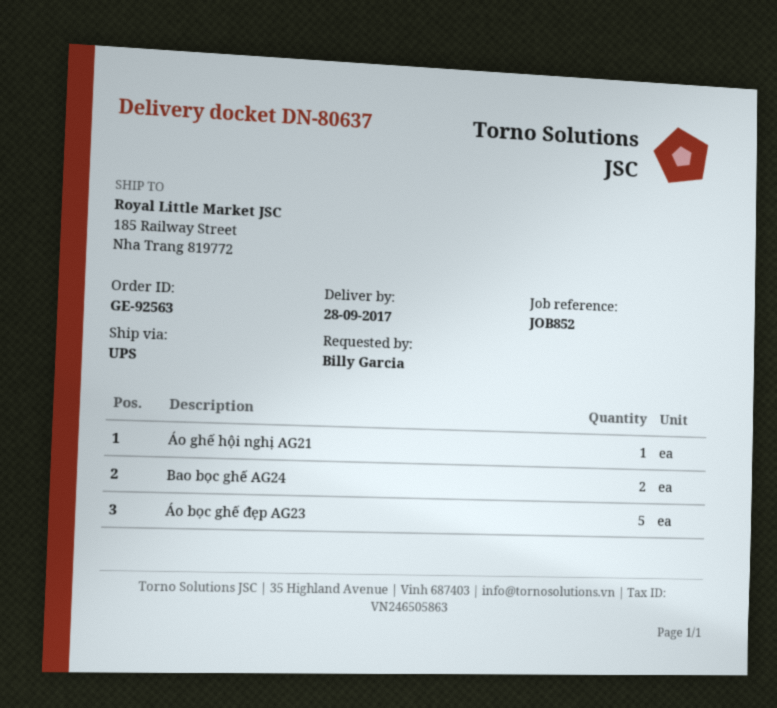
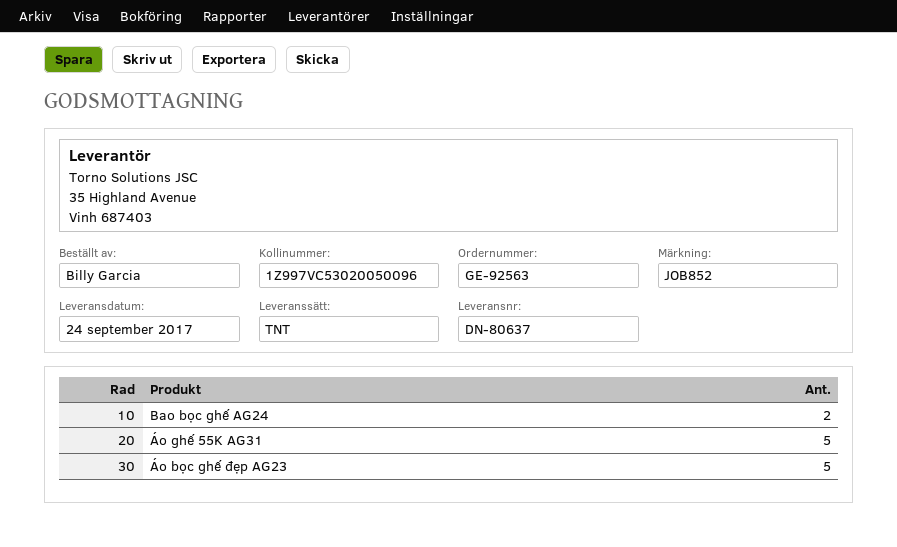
delivery date: 2017-09-28 -> 2017-09-24
shipping method: UPS -> TNT
Áo ghế hội nghị AG21: 1 -> none
Áo ghế 55K AG31: none -> 5

